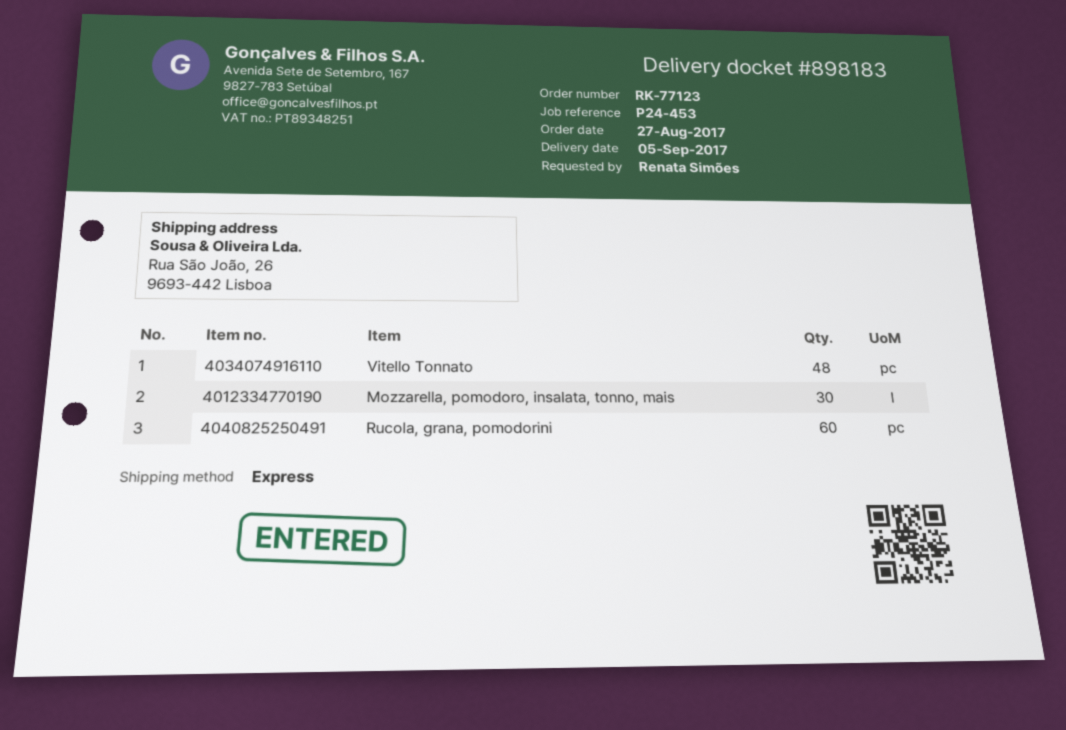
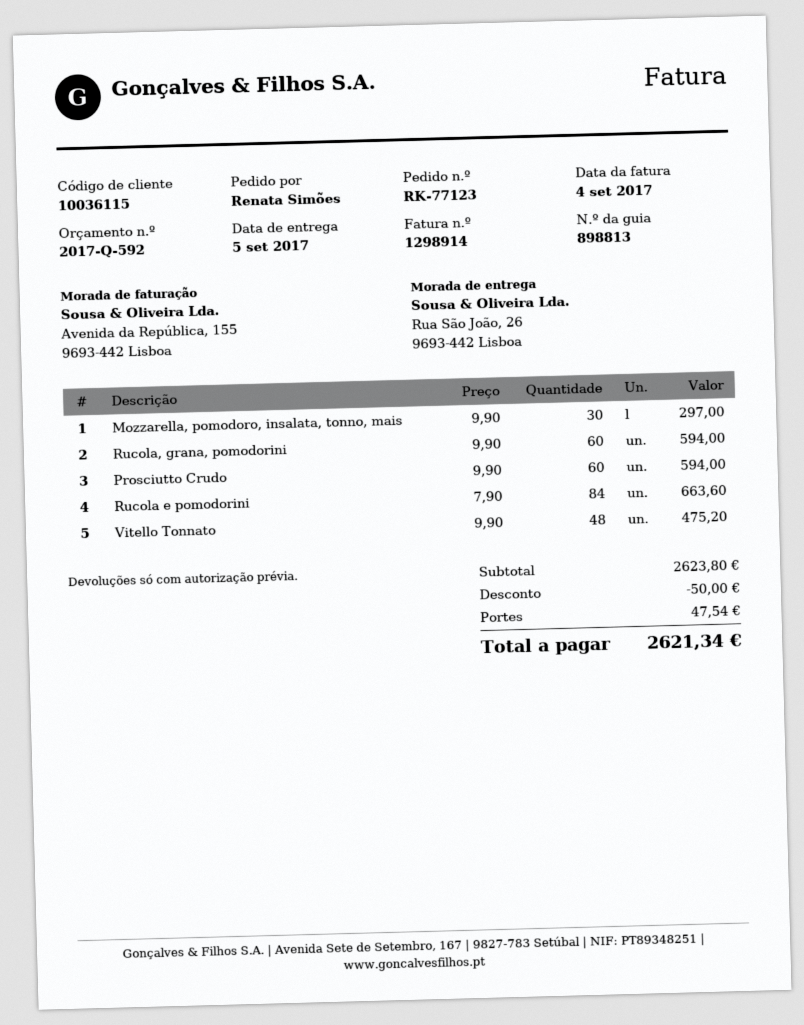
delivery note number: 898183 -> 898813
Prosciutto Crudo: none -> 60
Rucola e pomodorini: none -> 84

